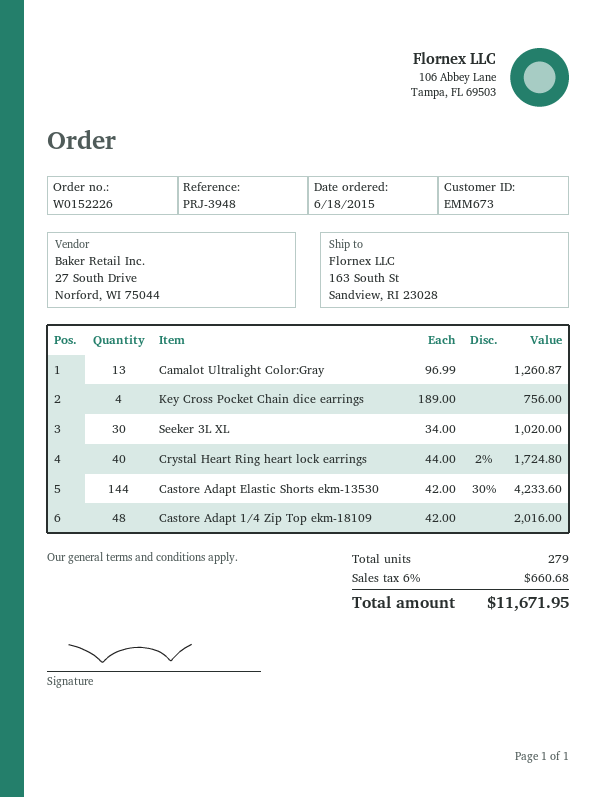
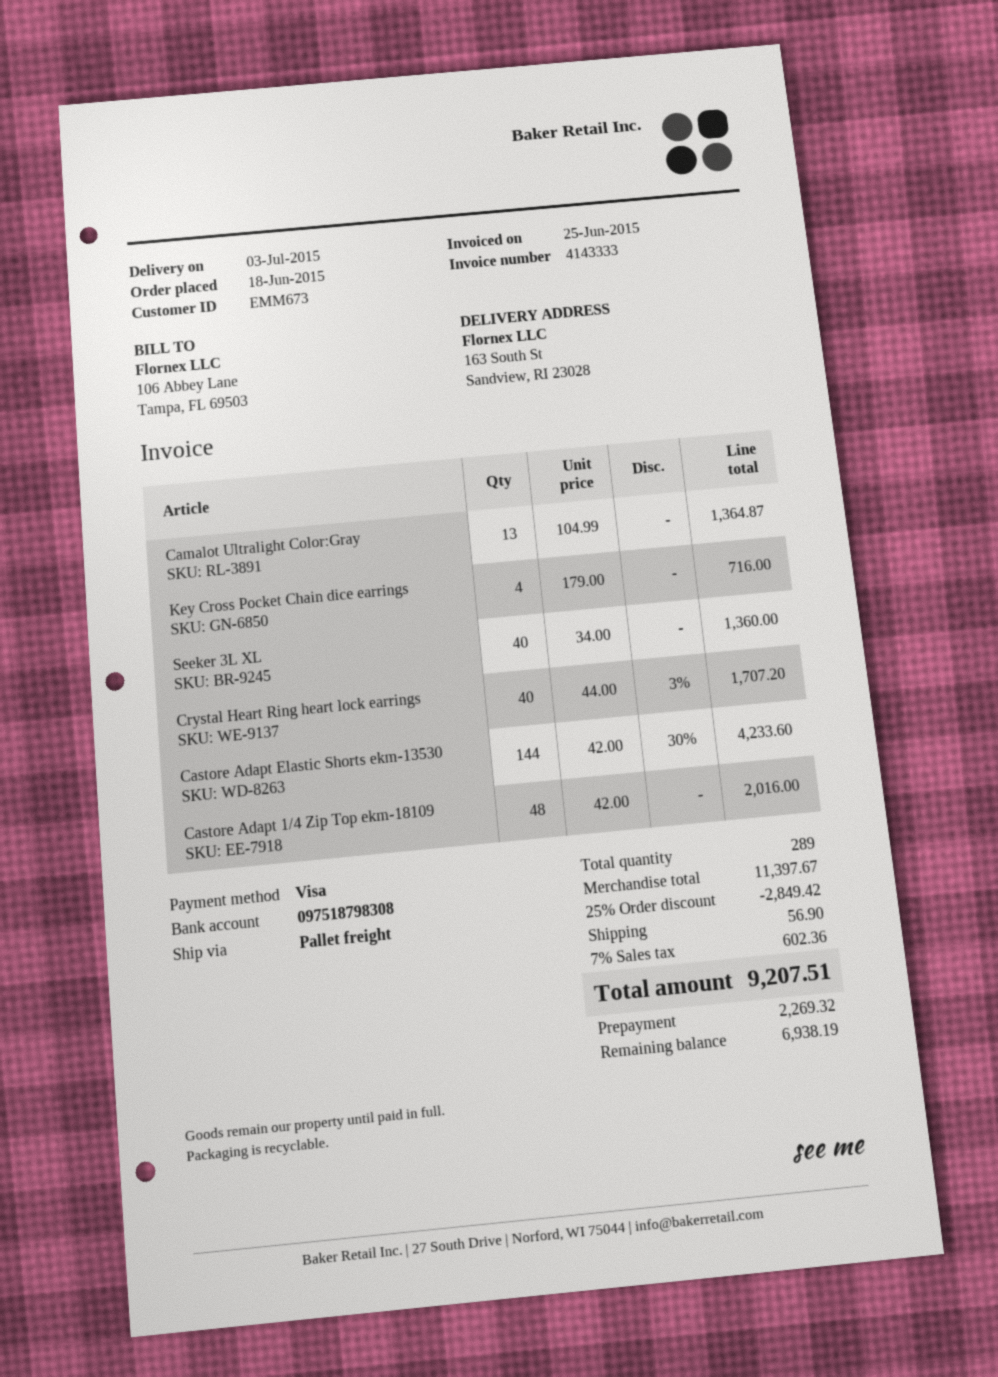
Camalot Ultralight Color:Gray: 13 x 96.99 = 1260.87 -> 13 x 104.99 = 1364.87
Key Cross Pocket Chain dice earrings: 4 x 189.00 = 756.00 -> 4 x 179.00 = 716.00
Seeker 3L XL: 30 x 34.00 = 1020.00 -> 40 x 34.00 = 1360.00
Crystal Heart Ring heart lock earrings: 40 x 44.00 - 2% = 1724.80 -> 40 x 44.00 - 3% = 1707.20
total quantity: 279 -> 289
discount: none -> 25% = 2849.42
shipping: none -> 56.90
tax: 6% = 660.68 -> 7% = 602.36
total: 11671.95 -> 9207.51

